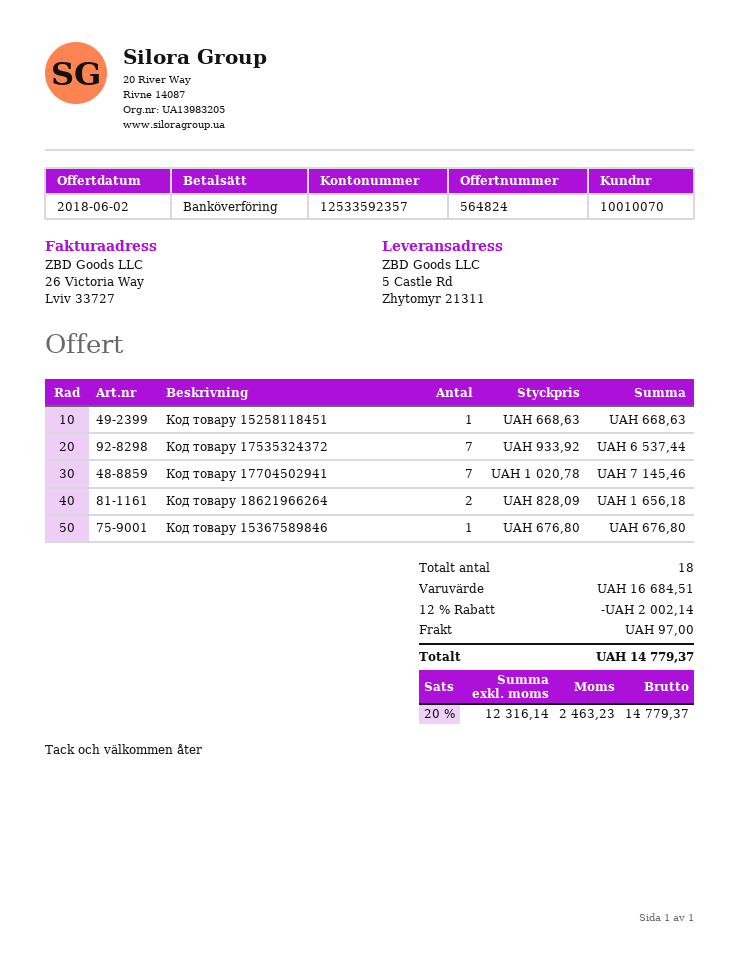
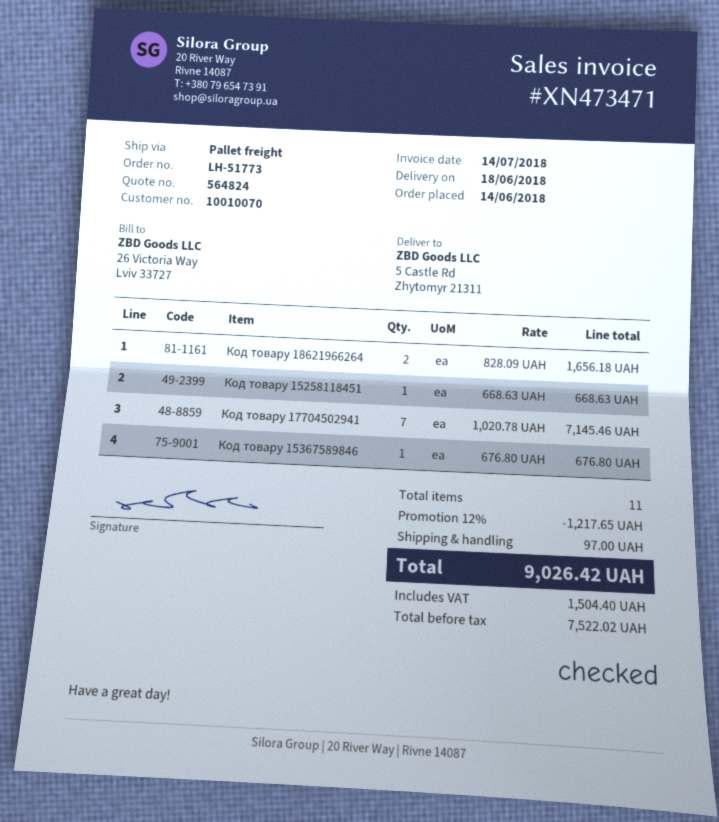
Код товару 17535324372: 7 x 933.92 = 6537.44 -> none
total quantity: 18 -> 11
discount: 12% = 2002.14 -> 12% = 1217.65
net: 12316.14 -> 7522.02
tax: 2463.23 -> 1504.40
total: 14779.37 -> 9026.42

